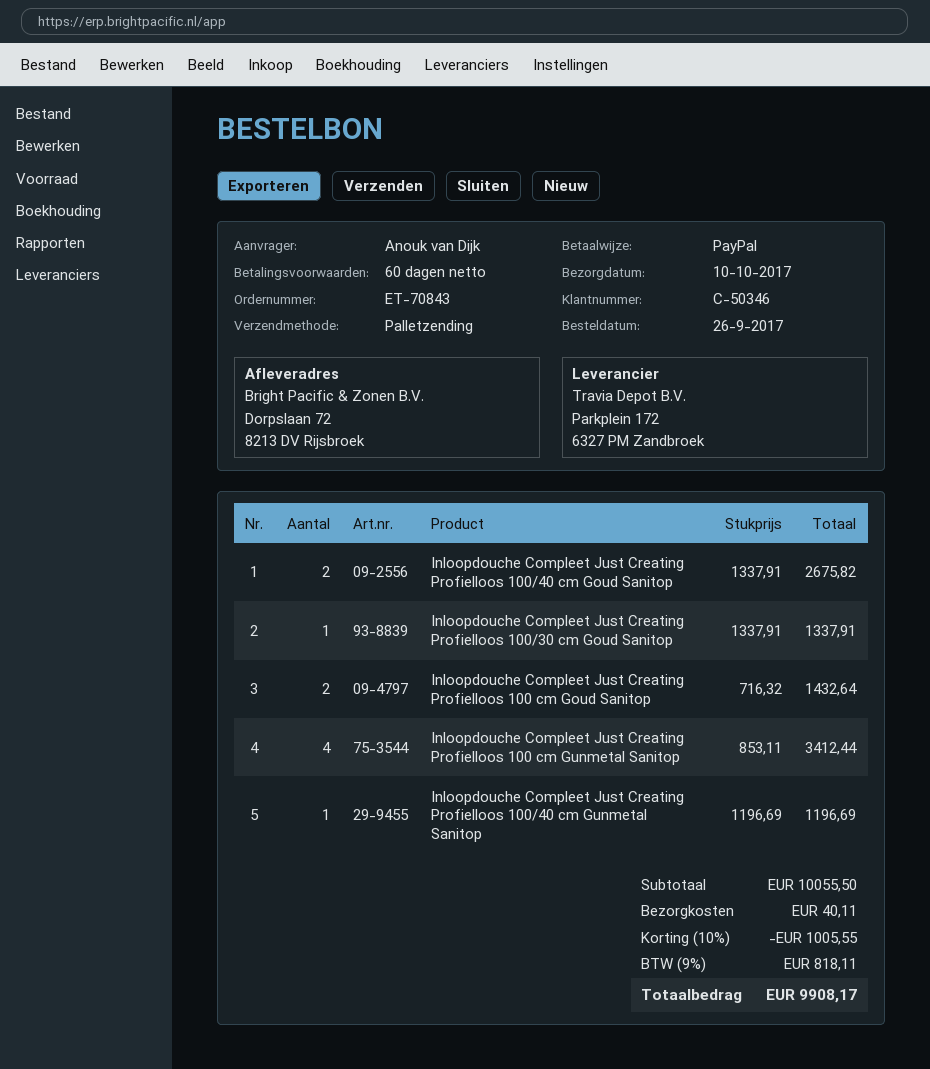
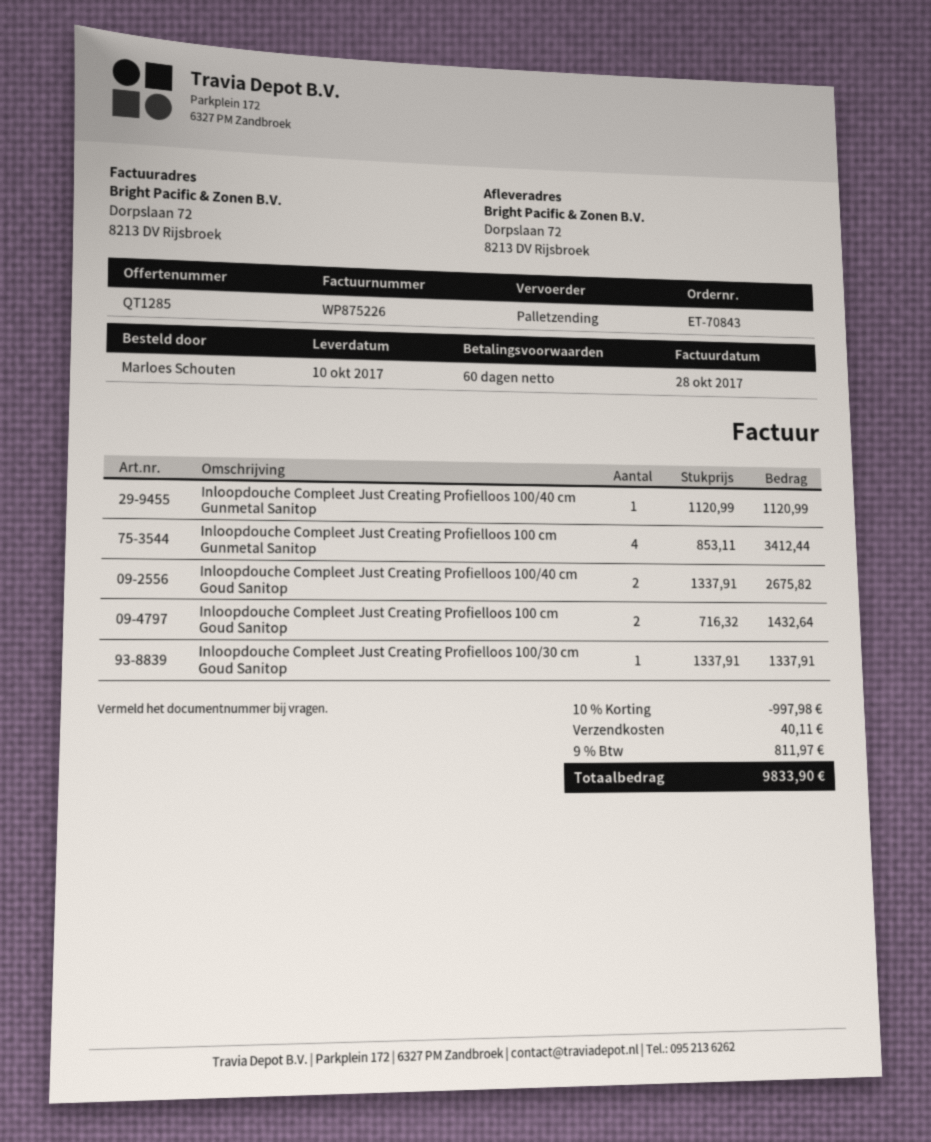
ordered by: Anouk van Dijk -> Marloes Schouten
Inloopdouche Compleet Just Creating Profielloos 100/40 cm Gunmetal Sanitop: 1 x 1196.69 = 1196.69 -> 1 x 1120.99 = 1120.99
discount: 10% = 1005.55 -> 10% = 997.98
tax: 9% = 818.11 -> 9% = 811.97
total: 9908.17 -> 9833.90

